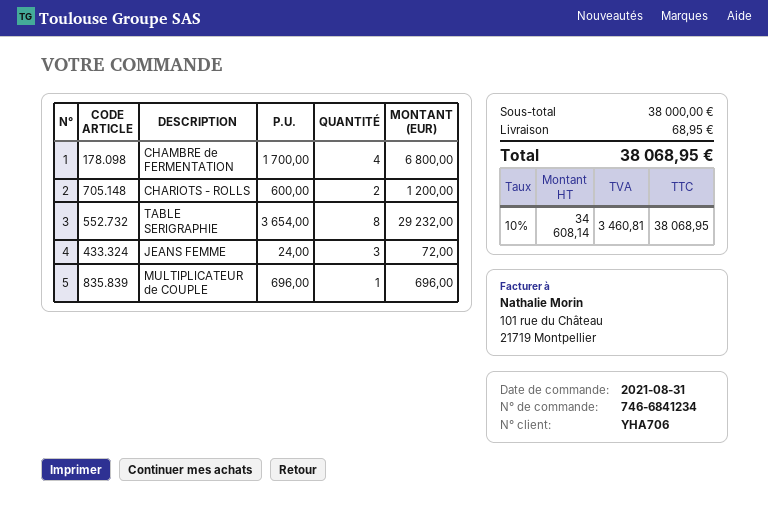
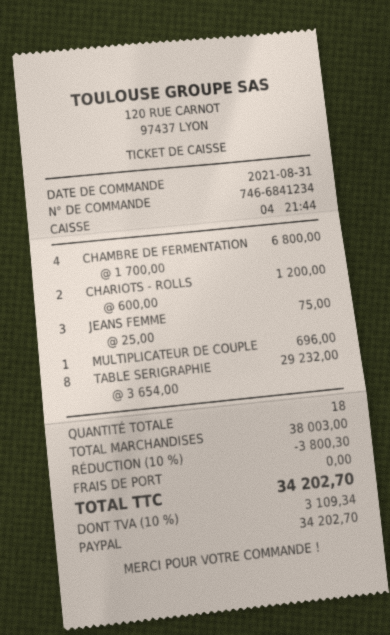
JEANS FEMME: 3 x 24.00 = 72.00 -> 3 x 25.00 = 75.00
subtotal: 38000.00 -> 38003.00
discount: none -> 10% = 3800.30
shipping: 68.95 -> 0.00
tax: 10% = 3460.81 -> 10% = 3109.34
total: 38068.95 -> 34202.70

